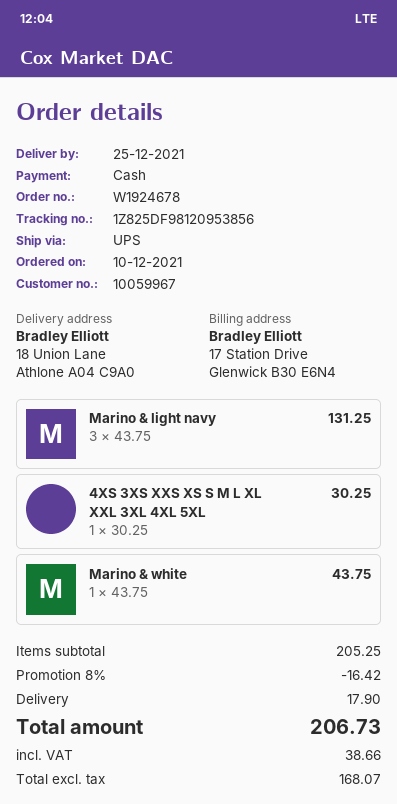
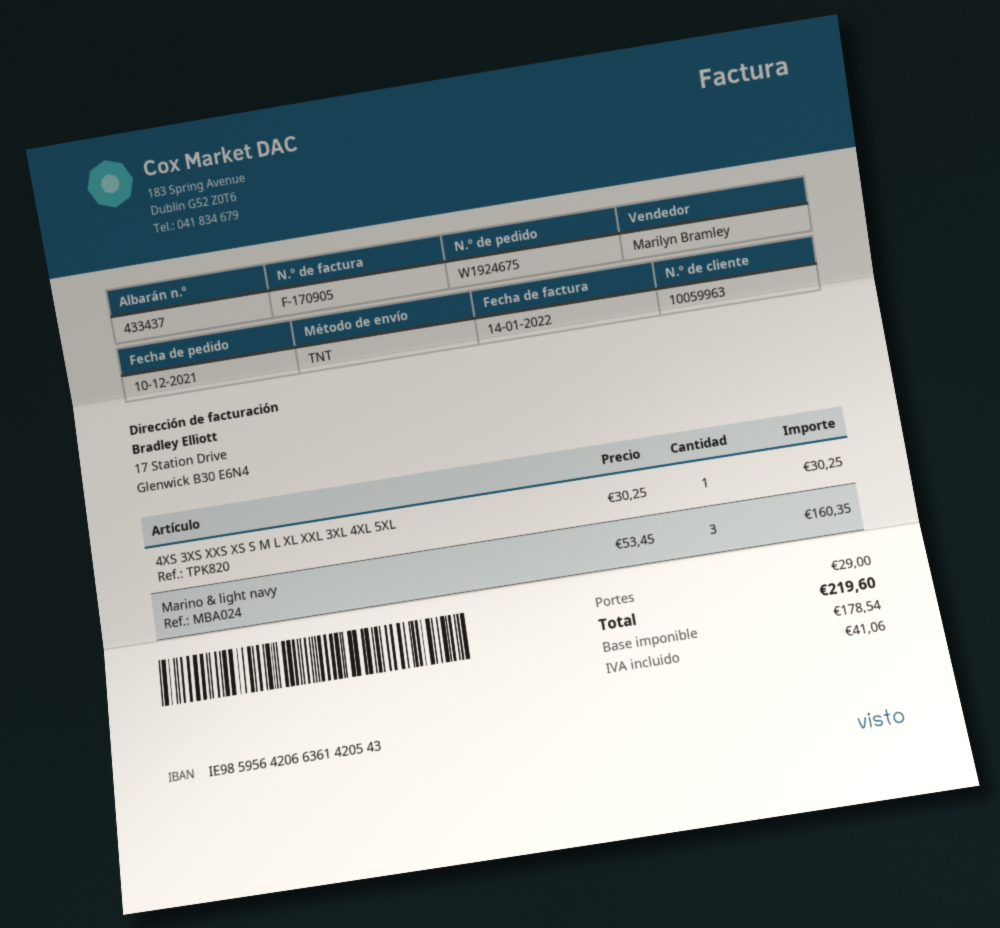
order number: W1924678 -> W1924675
customer number: 10059967 -> 10059963
shipping method: UPS -> TNT
Marino & light navy: 3 x 43.75 = 131.25 -> 3 x 53.45 = 160.35
Marino & white: 1 x 43.75 = 43.75 -> none
discount: 8% = 16.42 -> none
shipping: 17.90 -> 29.00
net: 168.07 -> 178.54
tax: 38.66 -> 41.06
total: 206.73 -> 219.60

